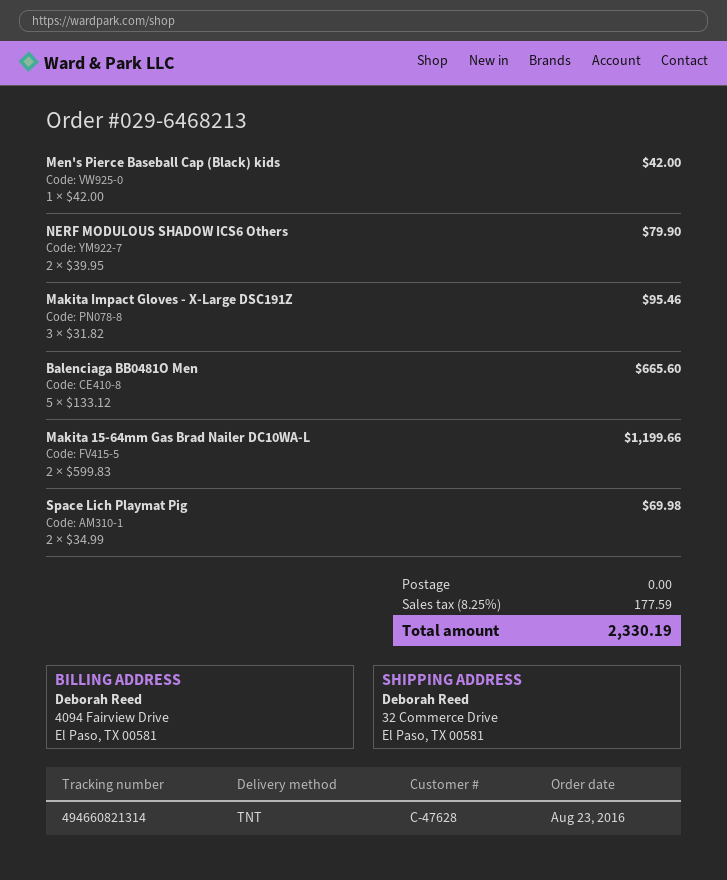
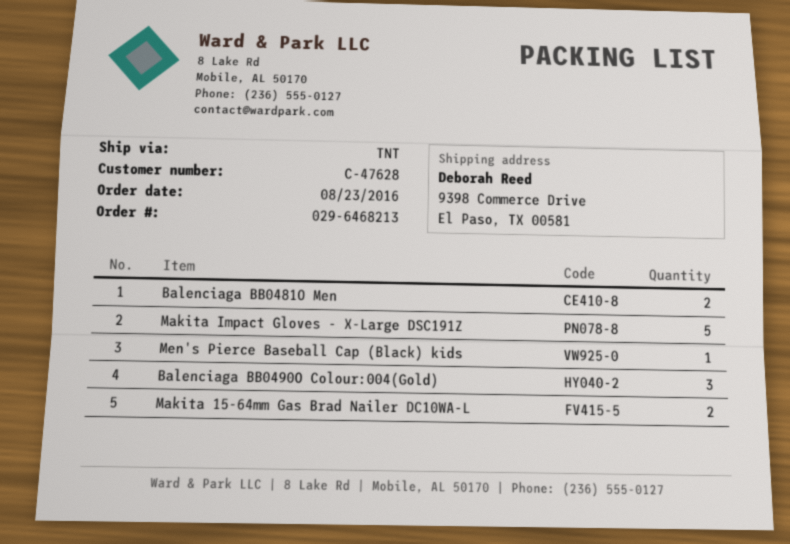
ship to: 32 Commerce Drive, El Paso, TX 00581 -> 9398 Commerce Drive, El Paso, TX 00581
NERF MODULOUS SHADOW ICS6 Others: 2 -> none
Makita Impact Gloves - X-Large DSC191Z: 3 -> 5
Balenciaga BB0481O Men: 5 -> 2
Space Lich Playmat Pig: 2 -> none
Balenciaga BB0490O Colour:004(Gold): none -> 3

